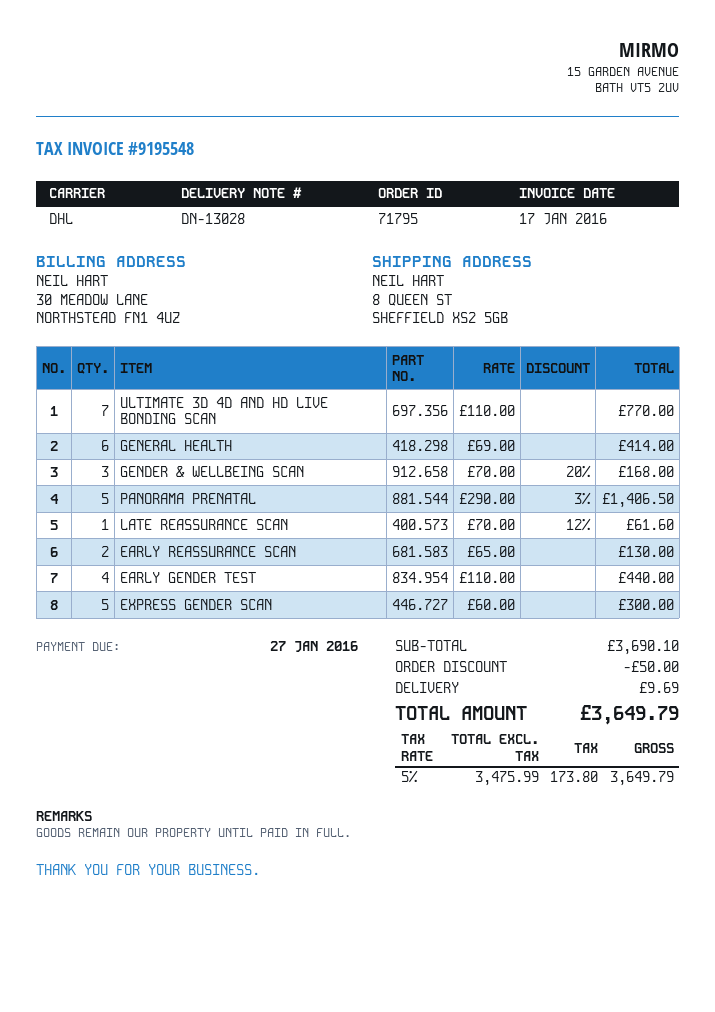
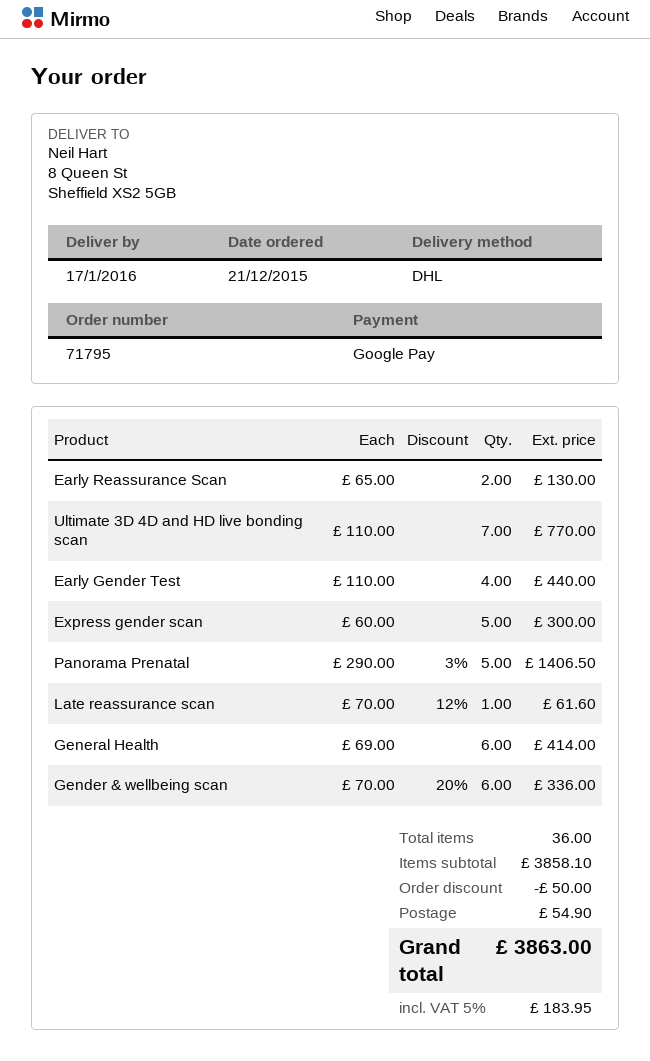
GENDER & WELLBEING SCAN: 3 x 70.00 - 20% = 168.00 -> 6 x 70.00 - 20% = 336.00
subtotal: 3690.10 -> 3858.10
shipping: 9.69 -> 54.90
tax: 5% = 173.80 -> 5% = 183.95
total: 3649.79 -> 3863.00

